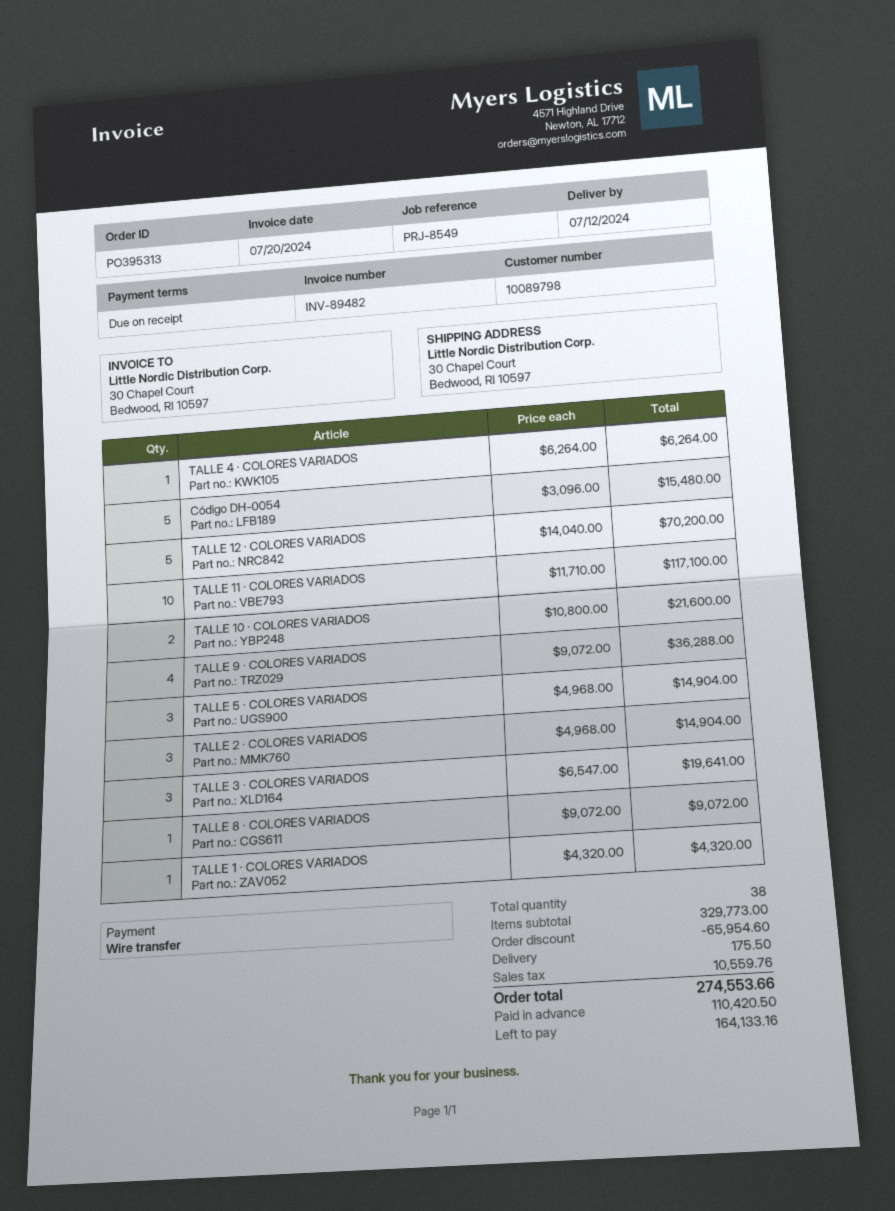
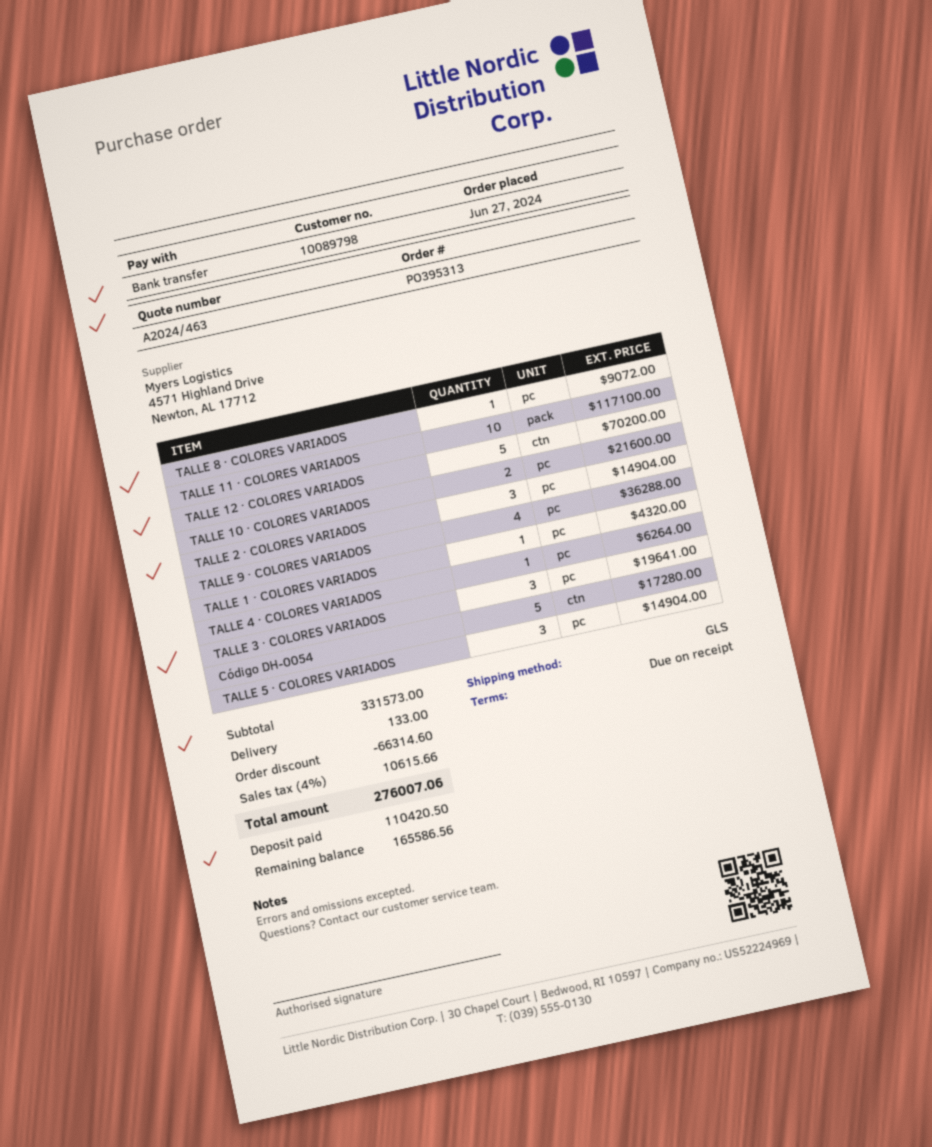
Código DH-0054: 5 for 15480.00 -> 5 for 17280.00
subtotal: 329773.00 -> 331573.00
discount: 65954.60 -> 66314.60
shipping: 175.50 -> 133.00
tax: 10559.76 -> 10615.66
total: 274553.66 -> 276007.06
balance: 164133.16 -> 165586.56

